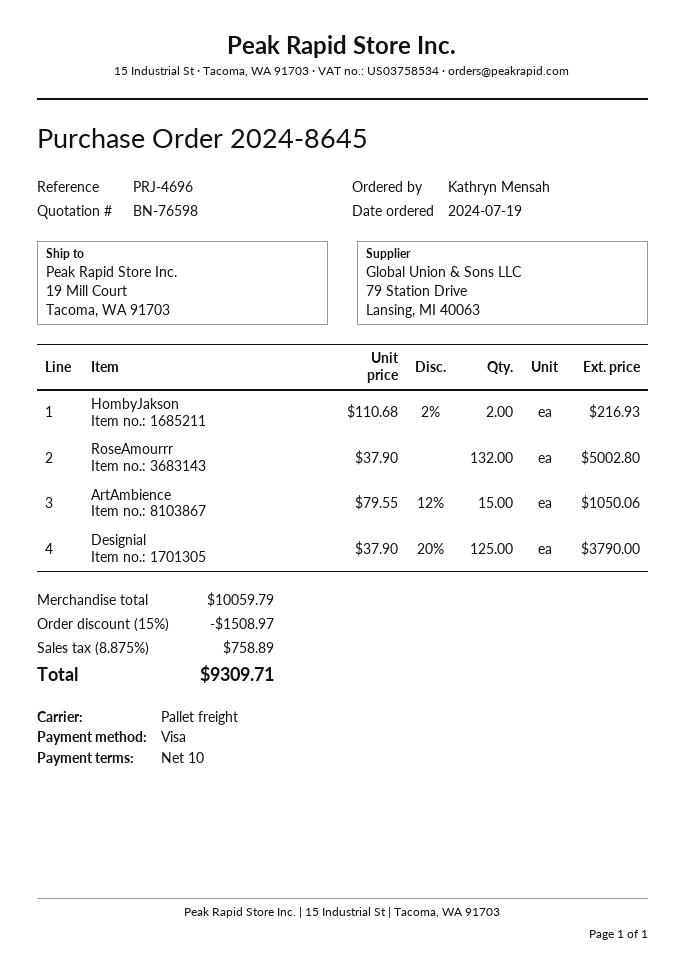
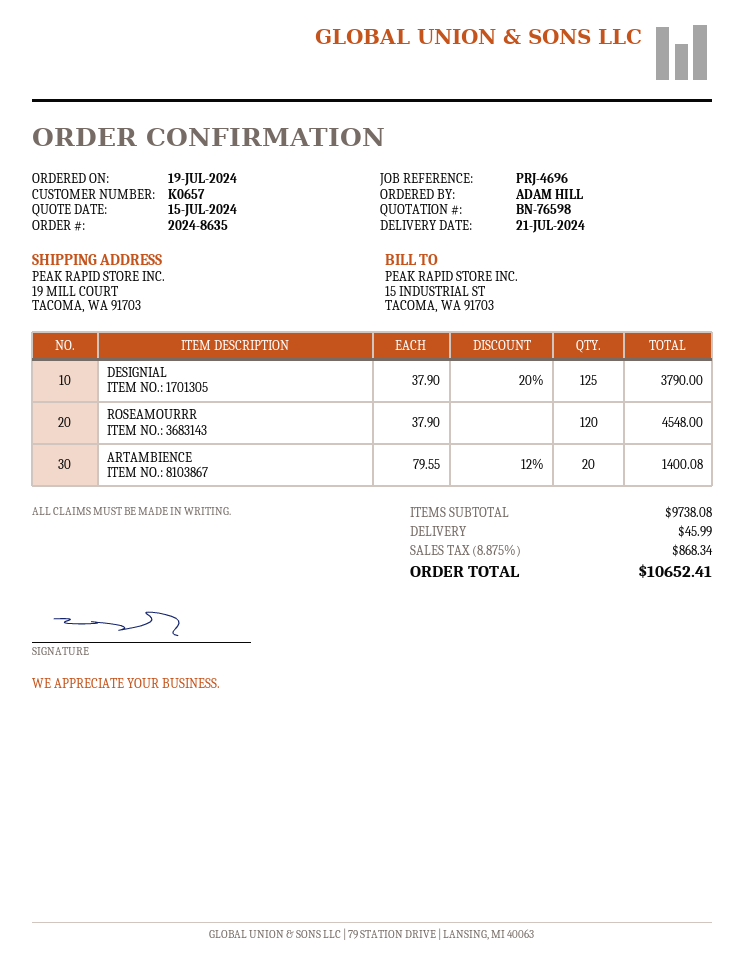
order number: 2024-8645 -> 2024-8635
ordered by: Kathryn Mensah -> ADAM HILL
HombyJakson: 2 x 110.68 - 2% = 216.93 -> none
RoseAmourrr: 132 x 37.90 = 5002.80 -> 120 x 37.90 = 4548.00
ArtAmbience: 15 x 79.55 - 12% = 1050.06 -> 20 x 79.55 - 12% = 1400.08
subtotal: 10059.79 -> 9738.08
discount: 15% = 1508.97 -> none
shipping: none -> 45.99
tax: 8.875% = 758.89 -> 8.875% = 868.34
total: 9309.71 -> 10652.41

